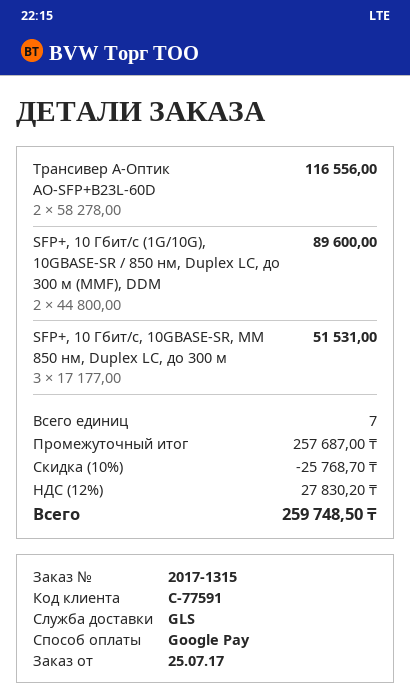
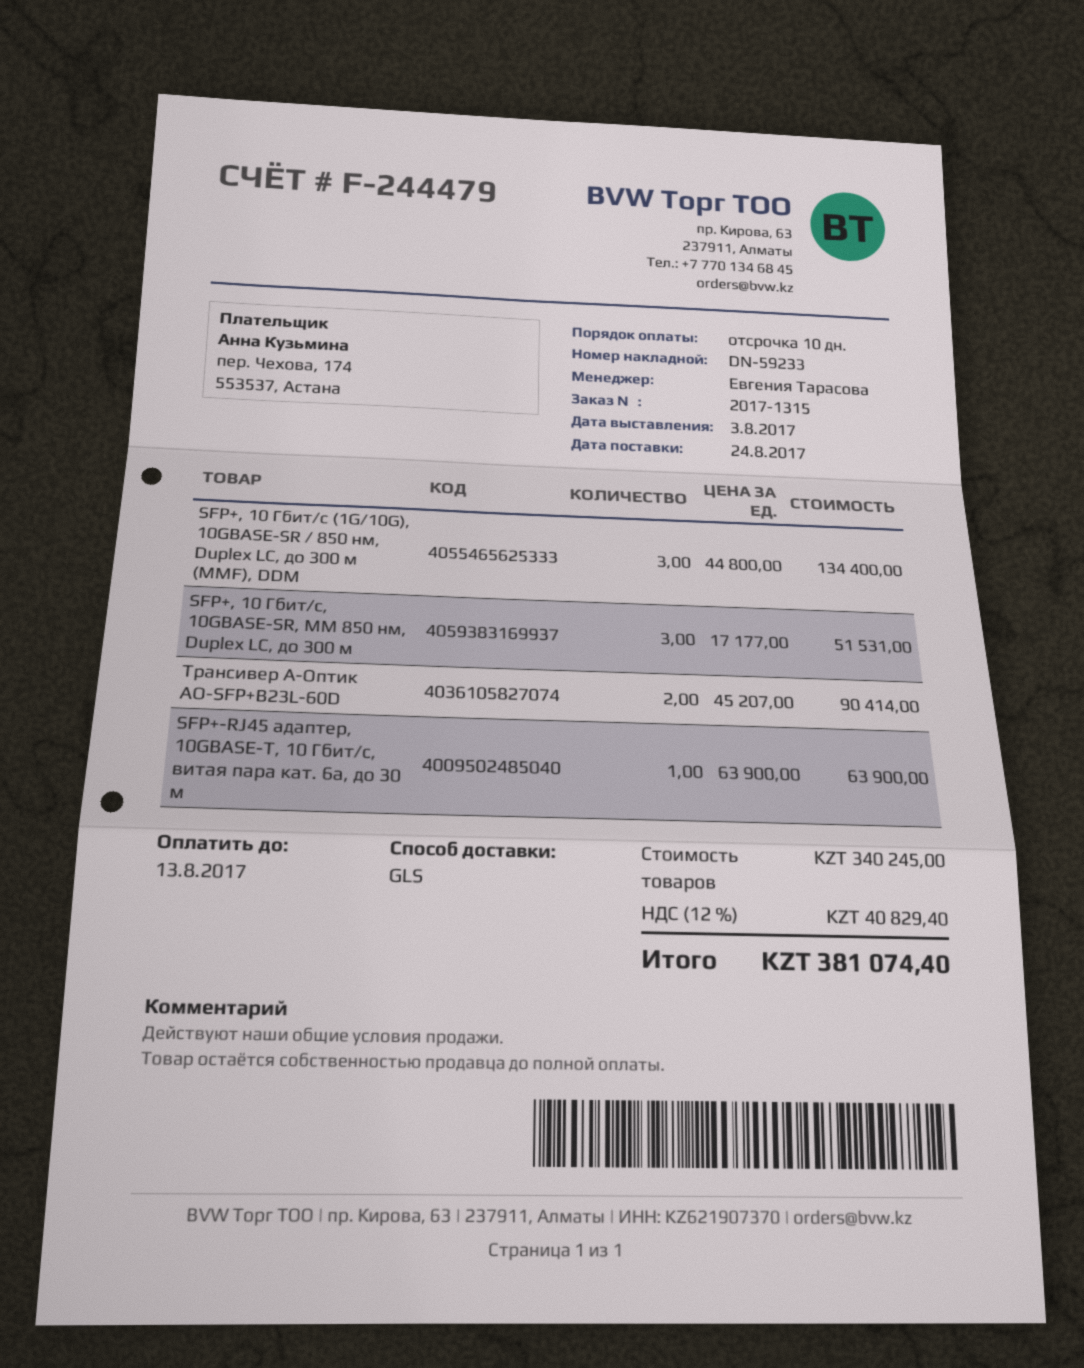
Трансивер А-Оптик AO-SFP+B23L-60D: 2 x 58278.00 = 116556.00 -> 2 x 45207.00 = 90414.00
SFP+, 10 Гбит/с (1G/10G), 10GBASE-SR / 850 нм, Duplex LC, до 300 м (MMF), DDM: 2 x 44800.00 = 89600.00 -> 3 x 44800.00 = 134400.00
SFP+-RJ45 адаптер, 10GBASE-T, 10 Гбит/с, витая пара кат. 6a, до 30 м: none -> 1 x 63900.00 = 63900.00
subtotal: 257687.00 -> 340245.00
discount: 10% = 25768.70 -> none
tax: 12% = 27830.20 -> 12% = 40829.40
total: 259748.50 -> 381074.40

